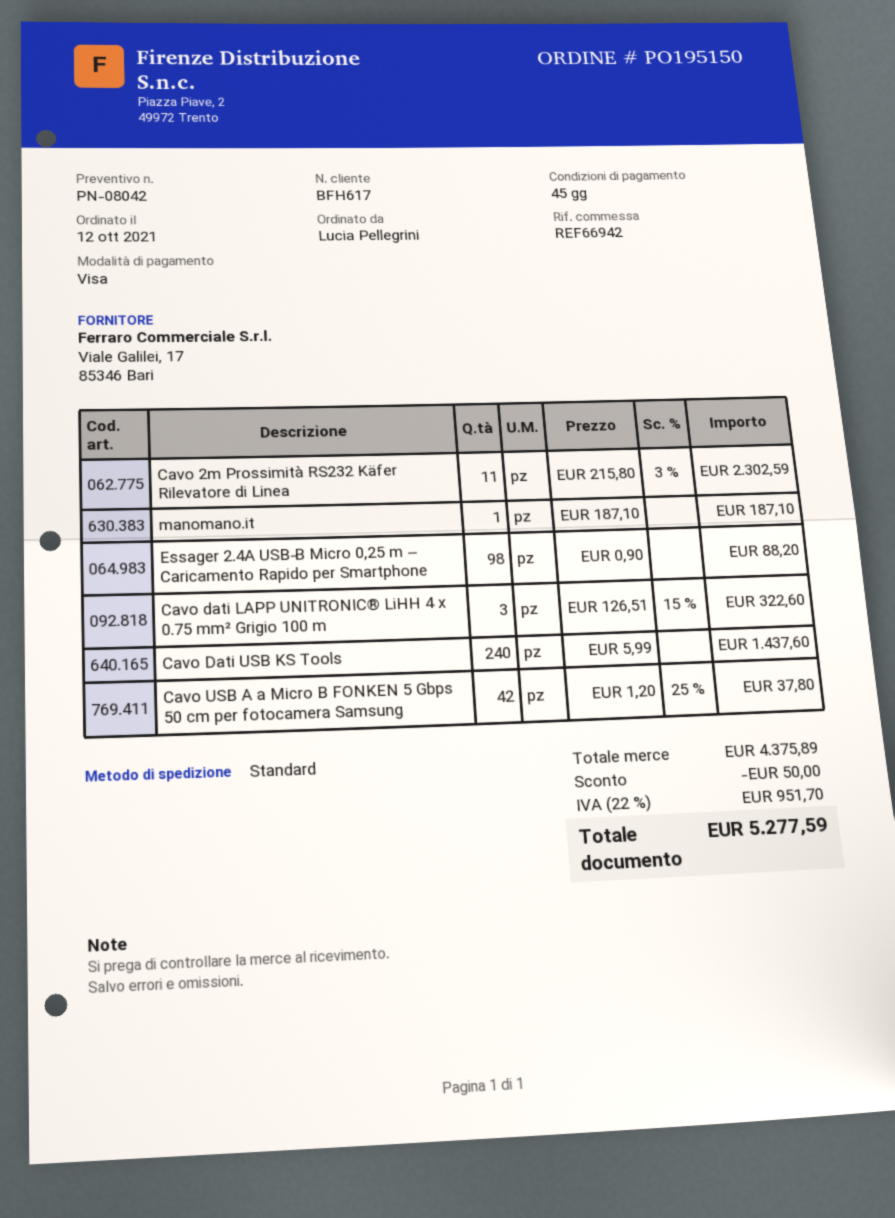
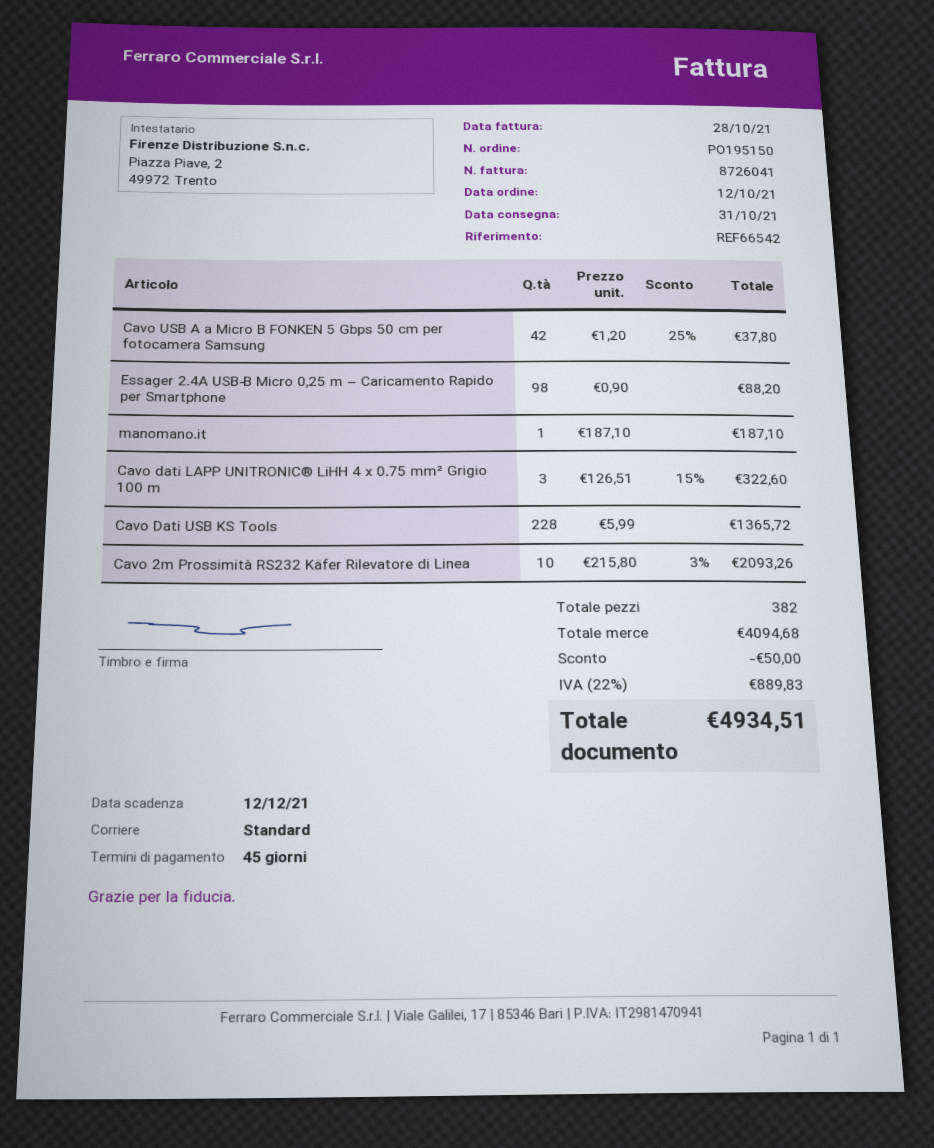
reference: REF66942 -> REF66542
Cavo 2m Prossimità RS232 Käfer Rilevatore di Linea: 11 x 215.80 - 3% = 2302.59 -> 10 x 215.80 - 3% = 2093.26
Cavo Dati USB KS Tools: 240 x 5.99 = 1437.60 -> 228 x 5.99 = 1365.72
subtotal: 4375.89 -> 4094.68
tax: 22% = 951.70 -> 22% = 889.83
total: 5277.59 -> 4934.51

